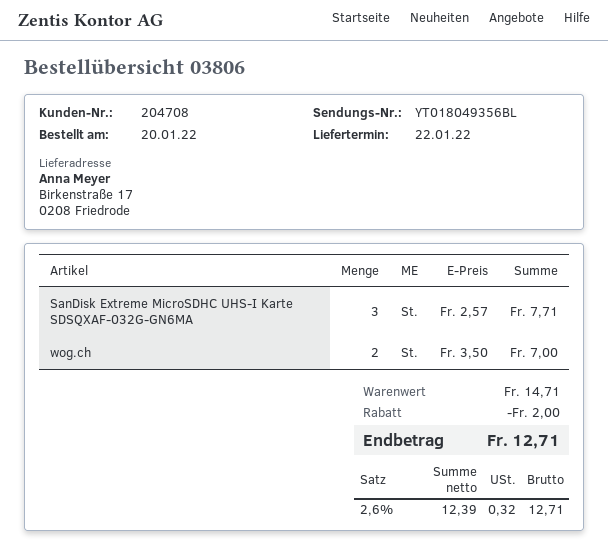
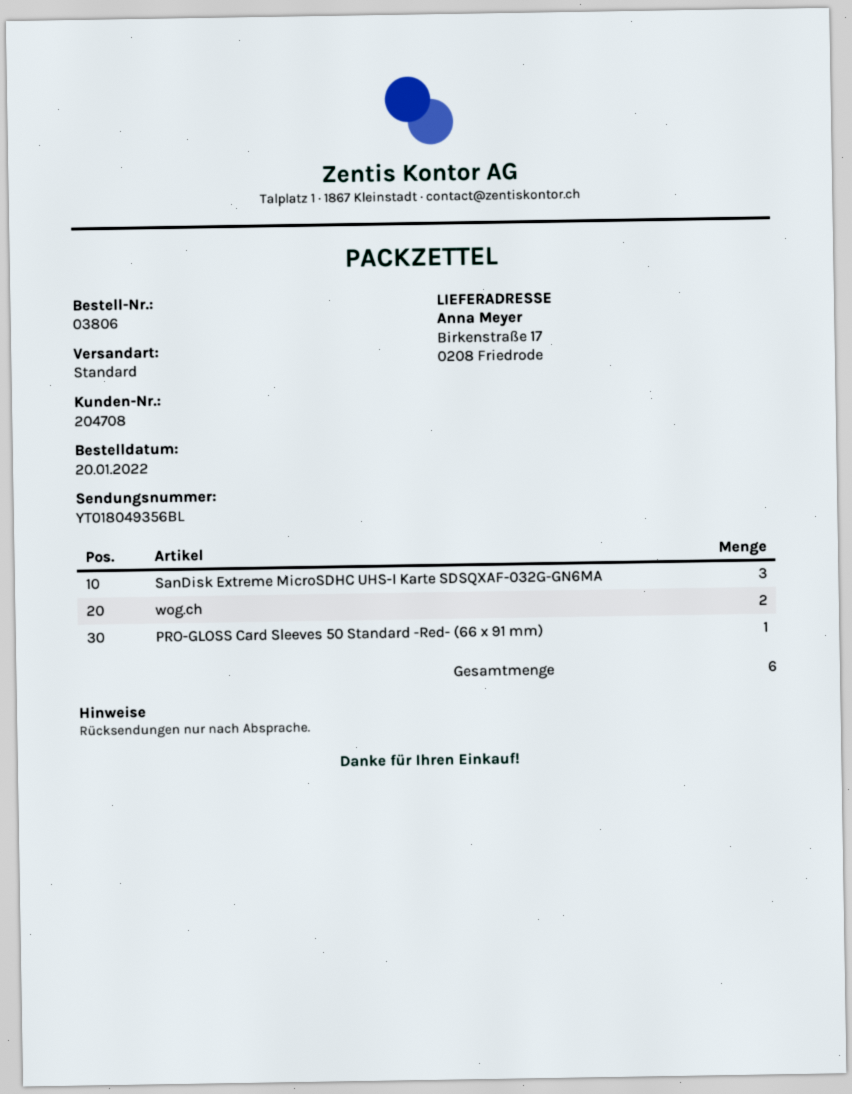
PRO-GLOSS Card Sleeves 50 Standard -Red- (66 x 91 mm): none -> 1

